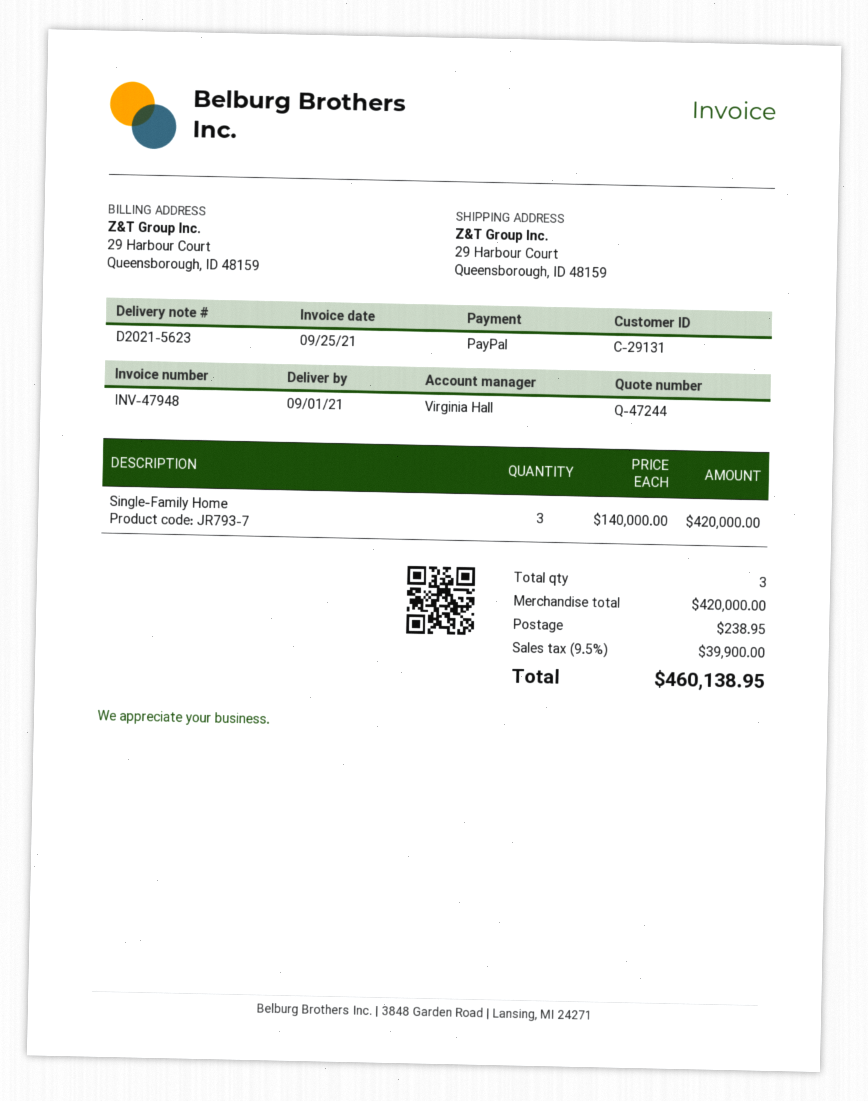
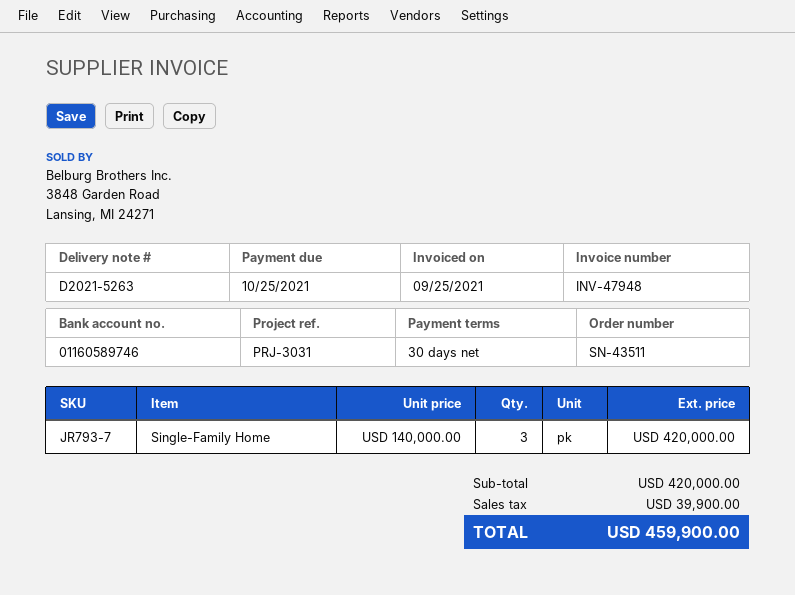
delivery note number: D2021-5623 -> D2021-5263
shipping: 238.95 -> none
total: 460138.95 -> 459900.00

